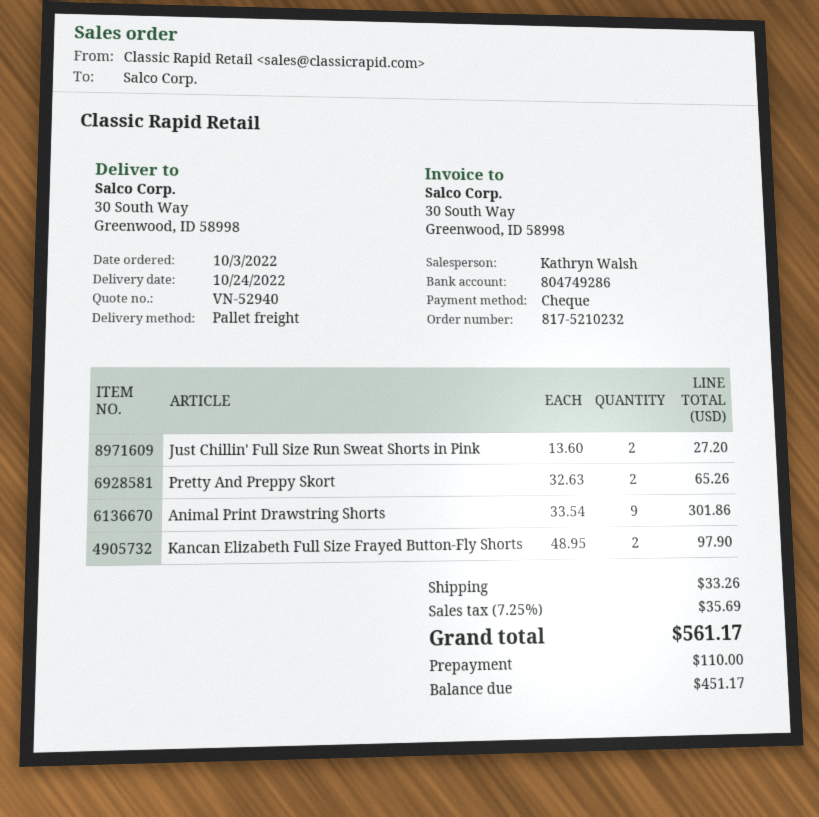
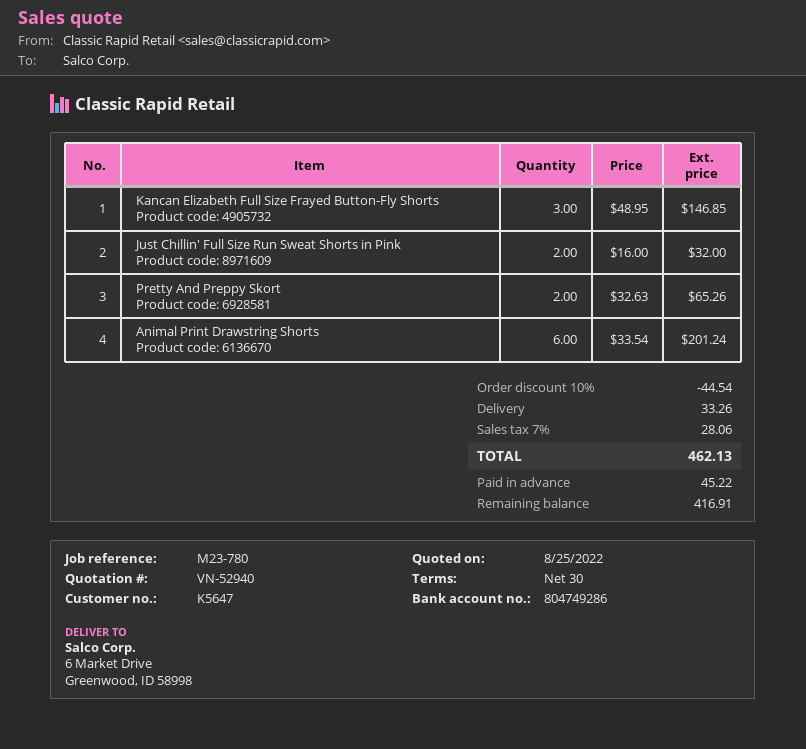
ship to: 30 South Way, Greenwood, ID 58998 -> 6 Market Drive, Greenwood, ID 58998
Just Chillin' Full Size Run Sweat Shorts in Pink: 2 x 13.60 = 27.20 -> 2 x 16.00 = 32.00
Animal Print Drawstring Shorts: 9 x 33.54 = 301.86 -> 6 x 33.54 = 201.24
Kancan Elizabeth Full Size Frayed Button-Fly Shorts: 2 x 48.95 = 97.90 -> 3 x 48.95 = 146.85
discount: none -> 10% = 44.54
tax: 7.25% = 35.69 -> 7% = 28.06
total: 561.17 -> 462.13
deposit: 110.00 -> 45.22
balance: 451.17 -> 416.91

